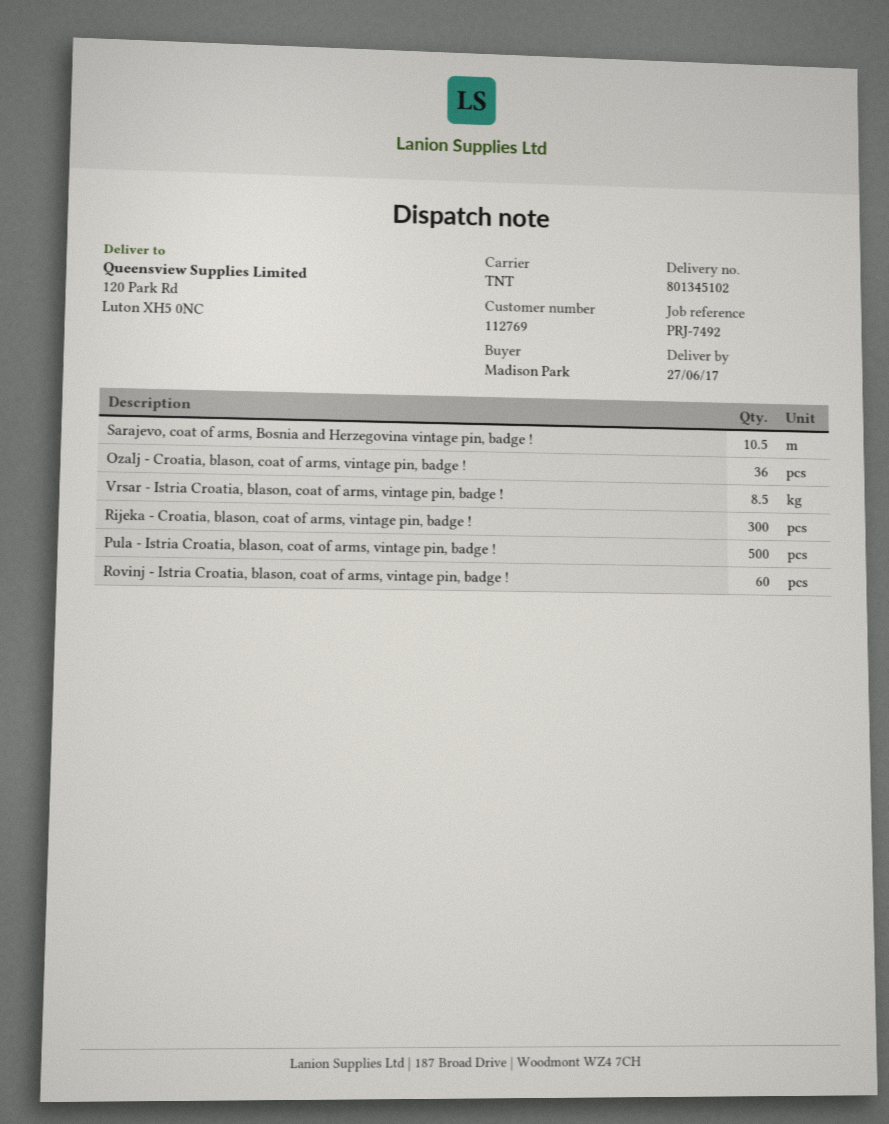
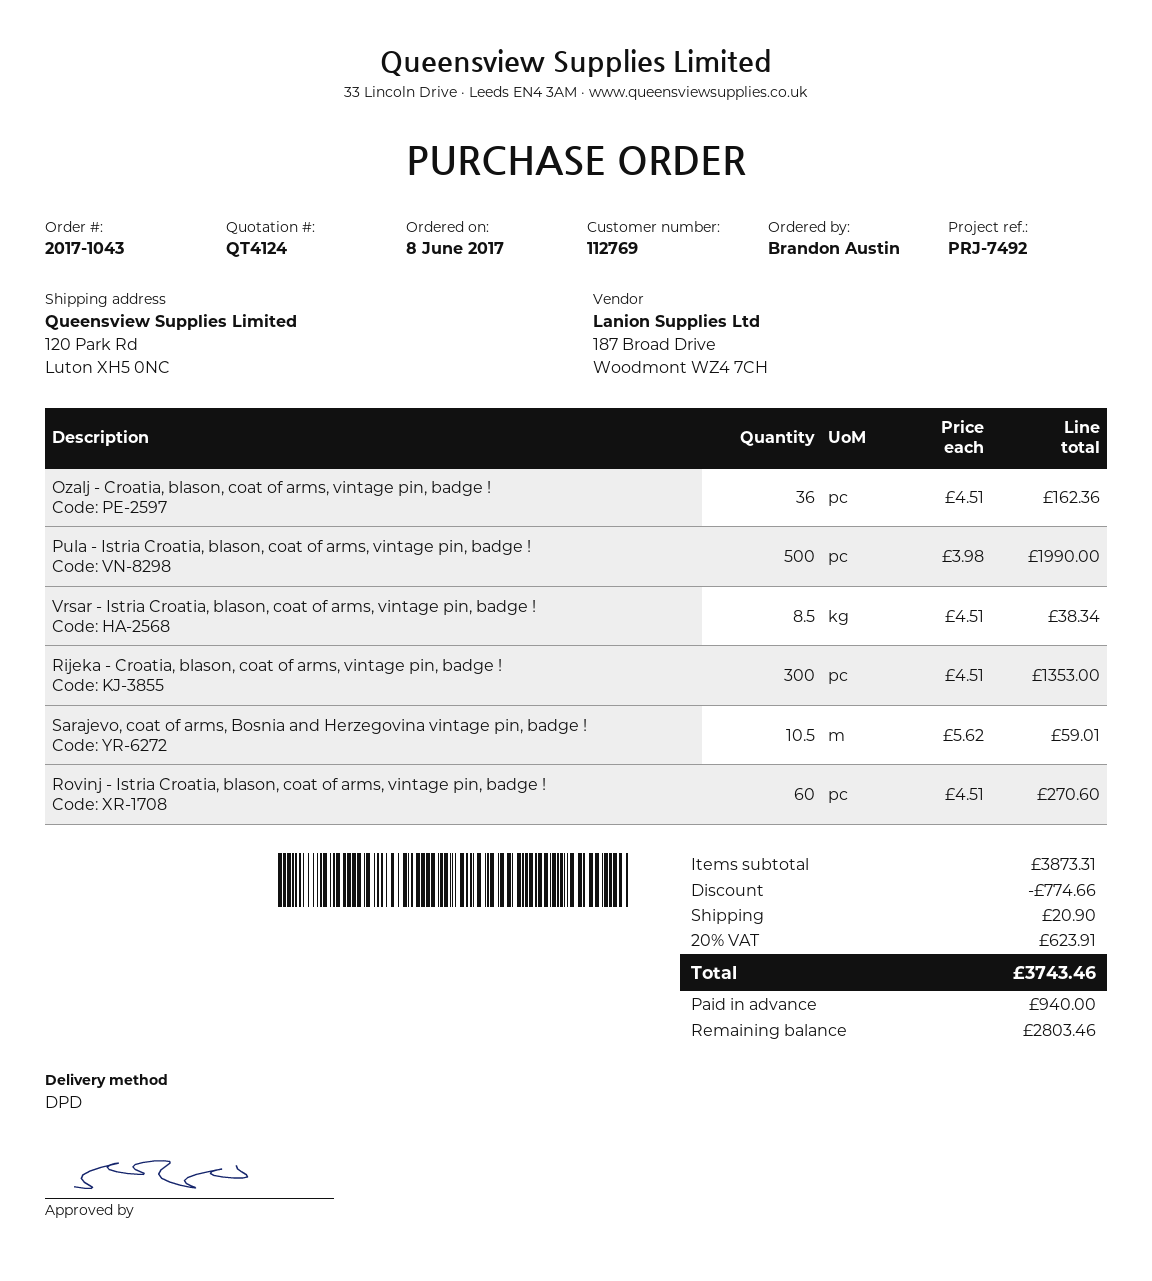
ordered by: Madison Park -> Brandon Austin
shipping method: TNT -> DPD

